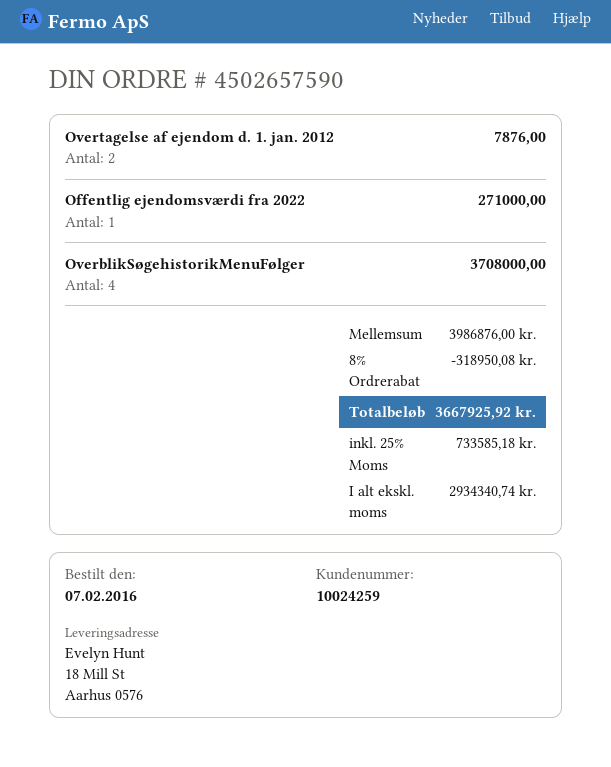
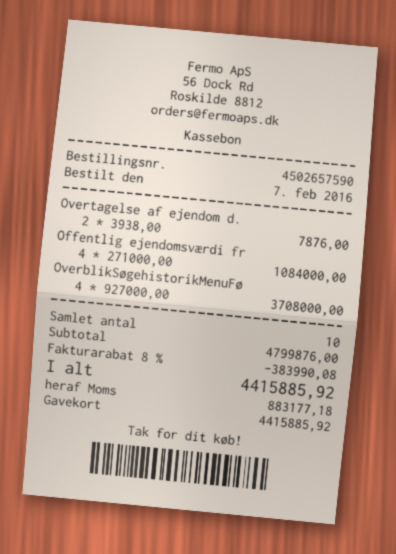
Offentlig ejendomsværdi fra 2022: 1 for 271000.00 -> 4 for 1084000.00
subtotal: 3986876.00 -> 4799876.00
discount: 8% = 318950.08 -> 8% = 383990.08
tax: 733585.18 -> 883177.18
total: 3667925.92 -> 4415885.92

